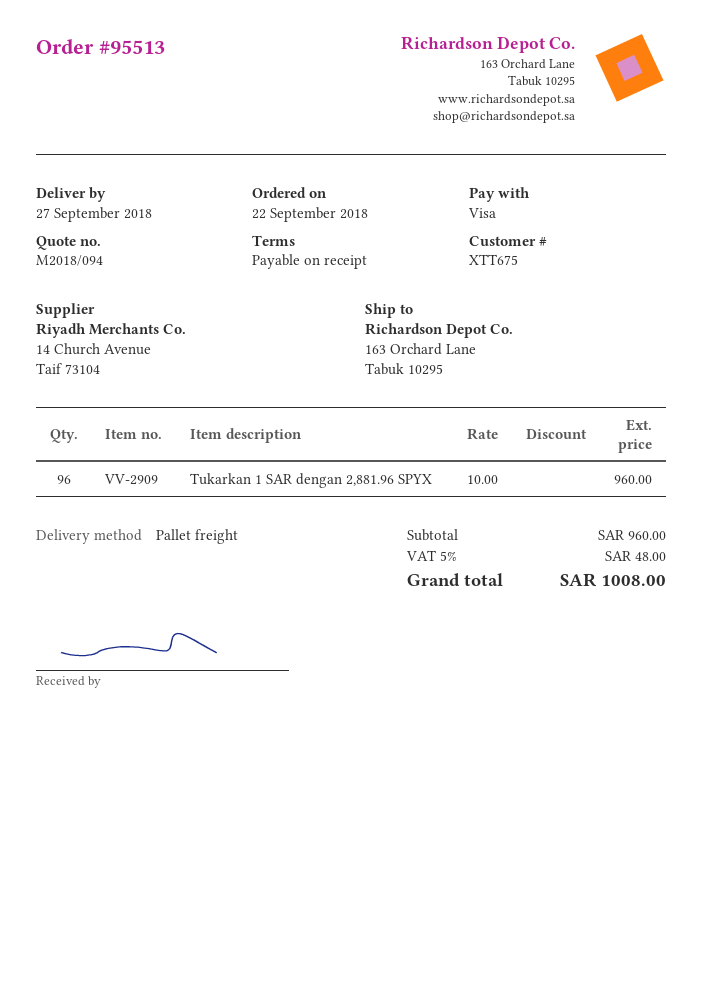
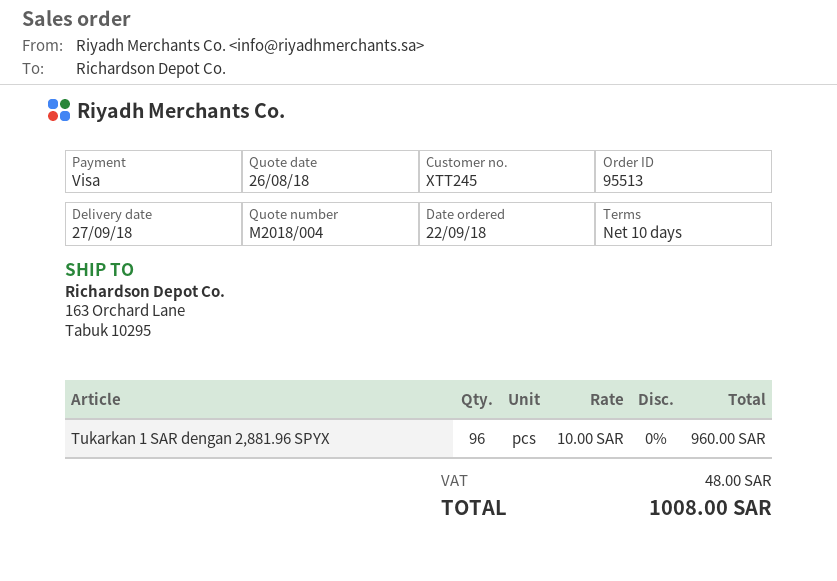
quote number: M2018/094 -> M2018/004
payment terms: on receipt -> 10 days
customer number: XTT675 -> XTT245

